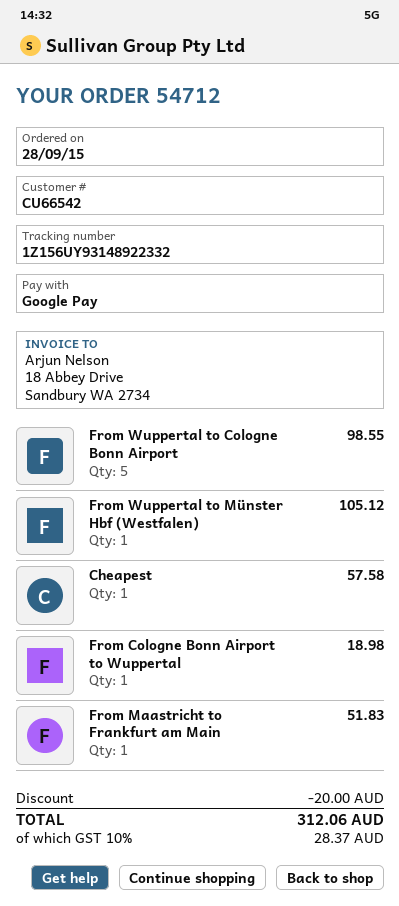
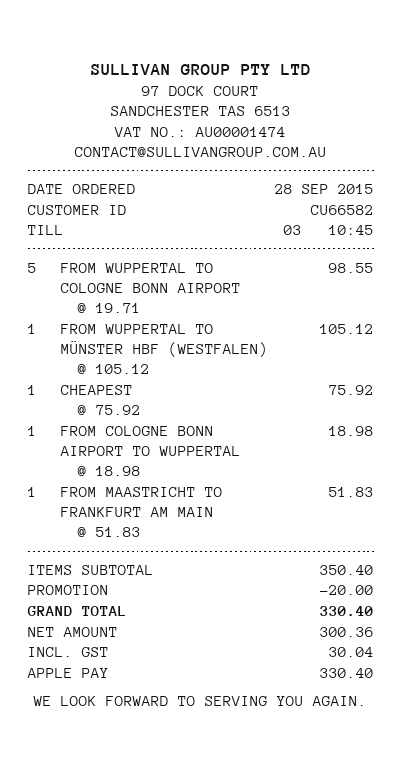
customer number: CU66542 -> CU66582
payment method: Google Pay -> Apple Pay
Cheapest: 1 for 57.58 -> 1 for 75.92
tax: 28.37 -> 30.04
total: 312.06 -> 330.40

